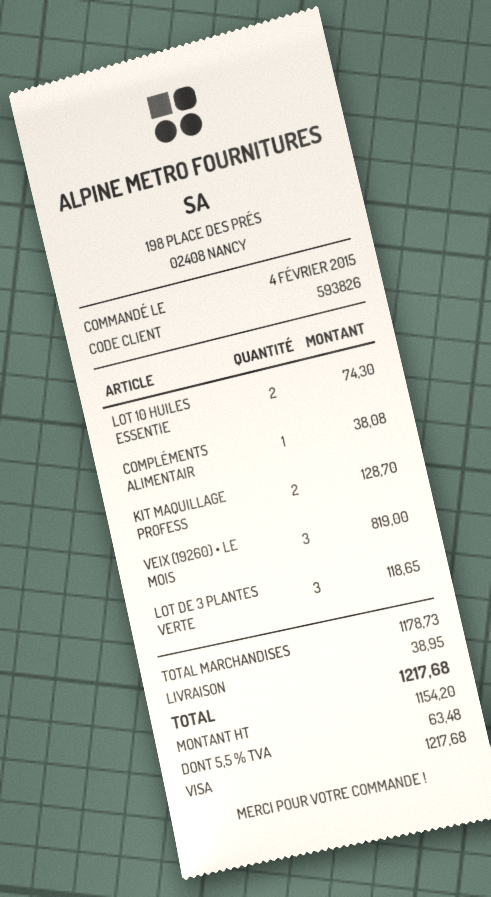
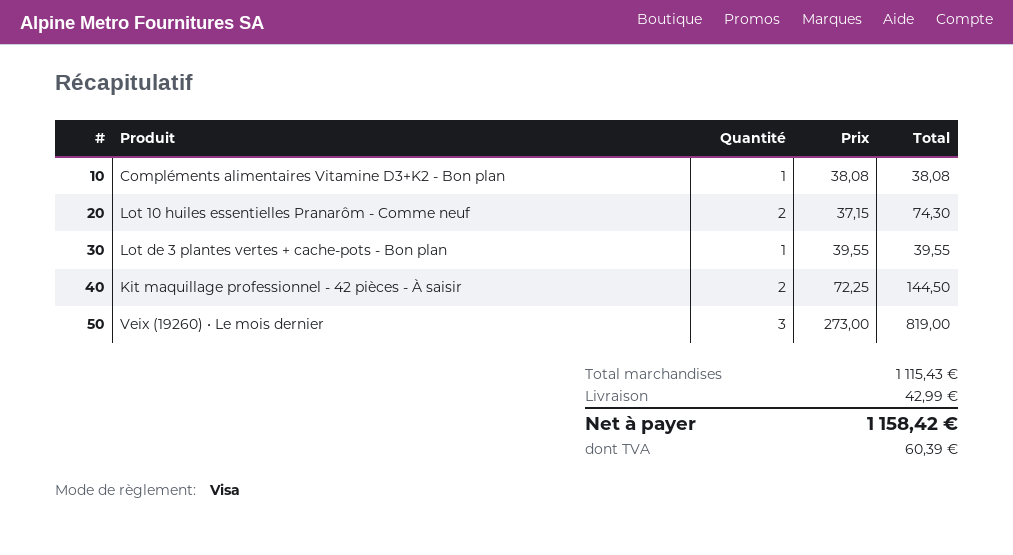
KIT MAQUILLAGE PROFESS: 2 for 128.70 -> 2 for 144.50
LOT DE 3 PLANTES VERTE: 3 for 118.65 -> 1 for 39.55
subtotal: 1178.73 -> 1115.43
shipping: 38.95 -> 42.99
tax: 63.48 -> 60.39
total: 1217.68 -> 1158.42

